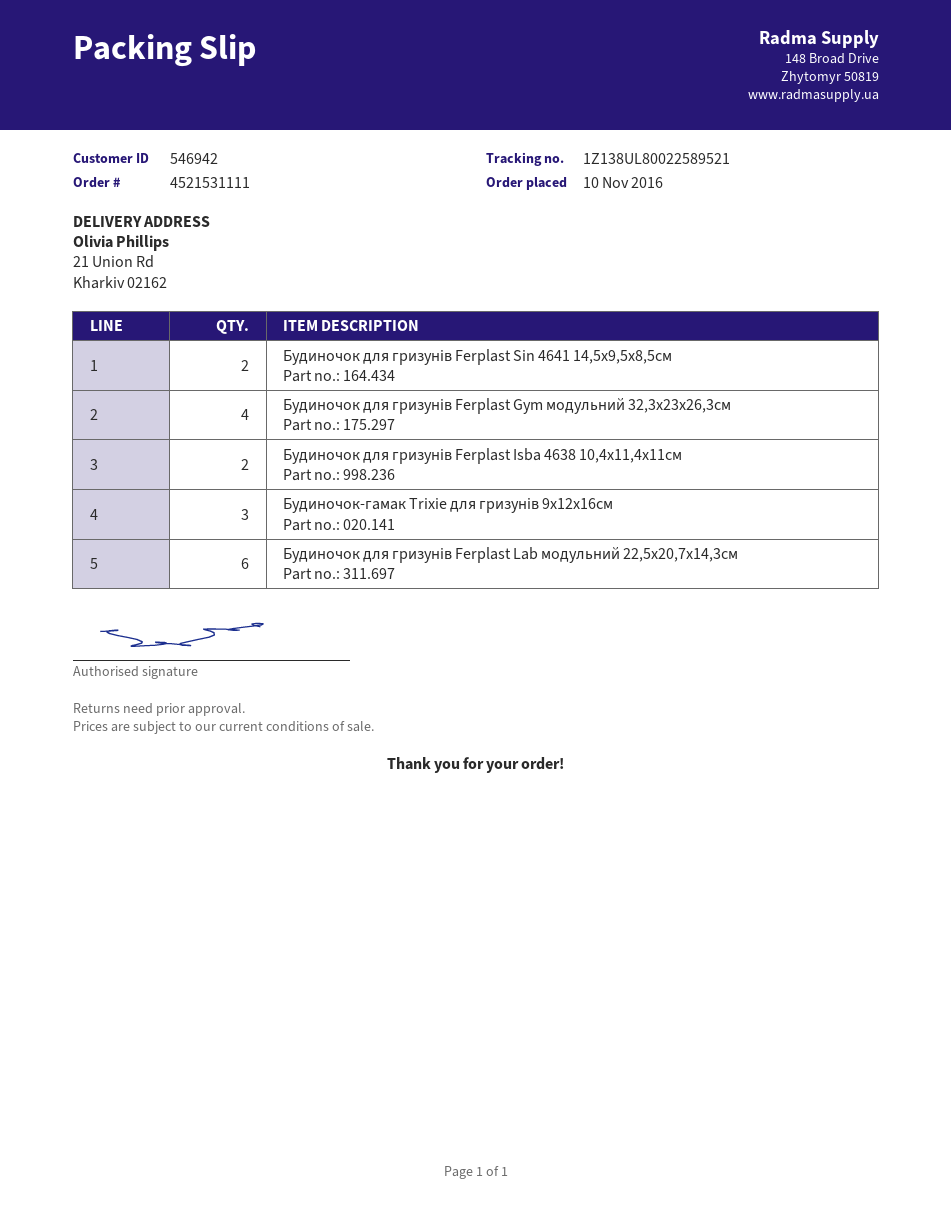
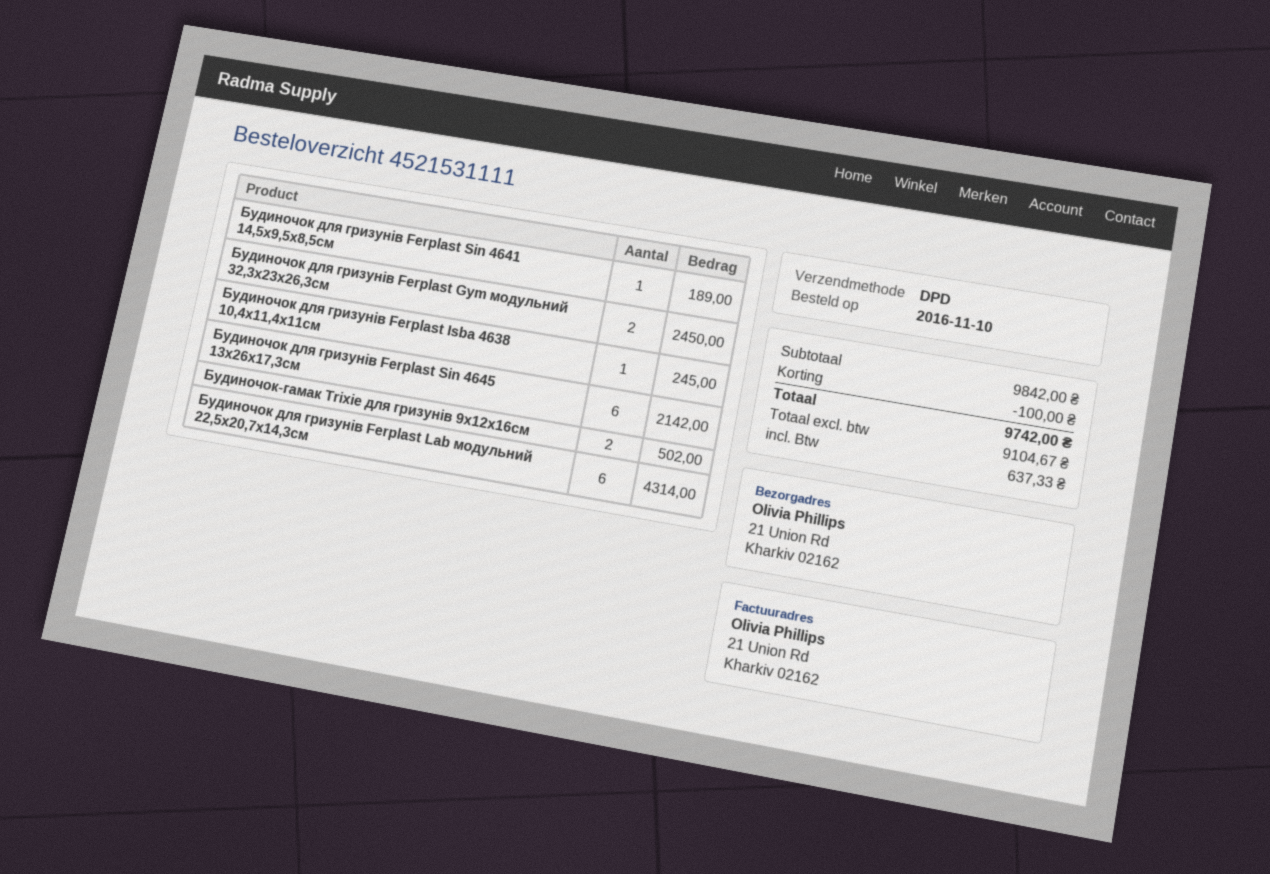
Будиночок для гризунів Ferplast Sin 4641 14,5х9,5х8,5см: 2 -> 1
Будиночок для гризунів Ferplast Gym модульний 32,3х23х26,3см: 4 -> 2
Будиночок для гризунів Ferplast Isba 4638 10,4х11,4х11см: 2 -> 1
Будиночок-гамак Trixie для гризунів 9х12х16см: 3 -> 2
Будиночок для гризунів Ferplast Sin 4645 13х26х17,3см: none -> 6

